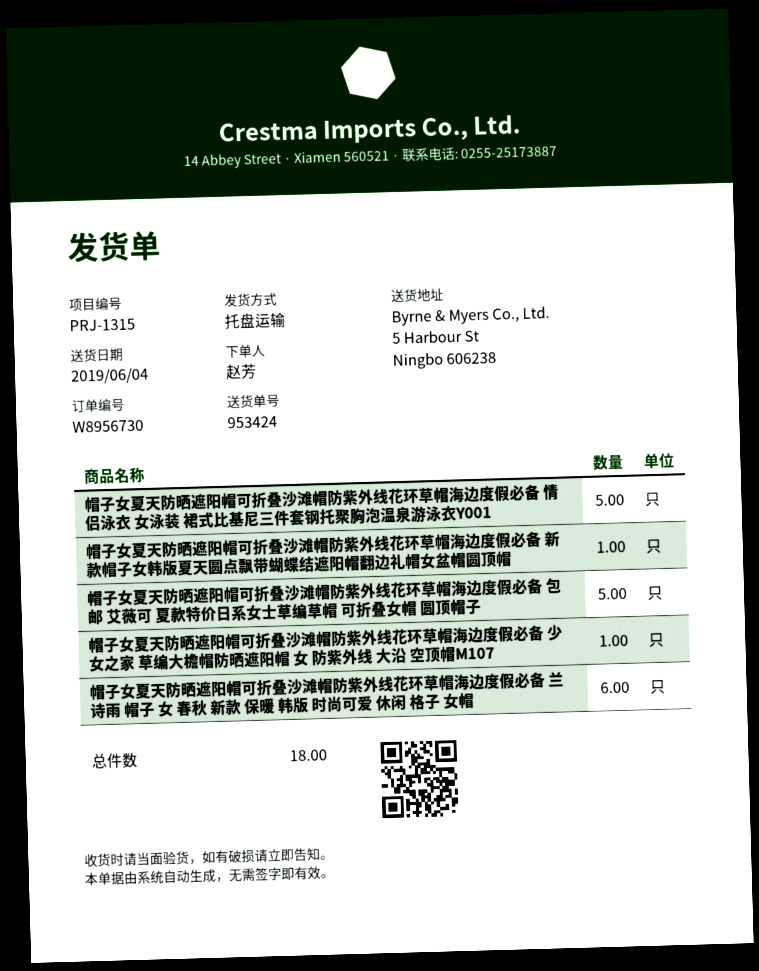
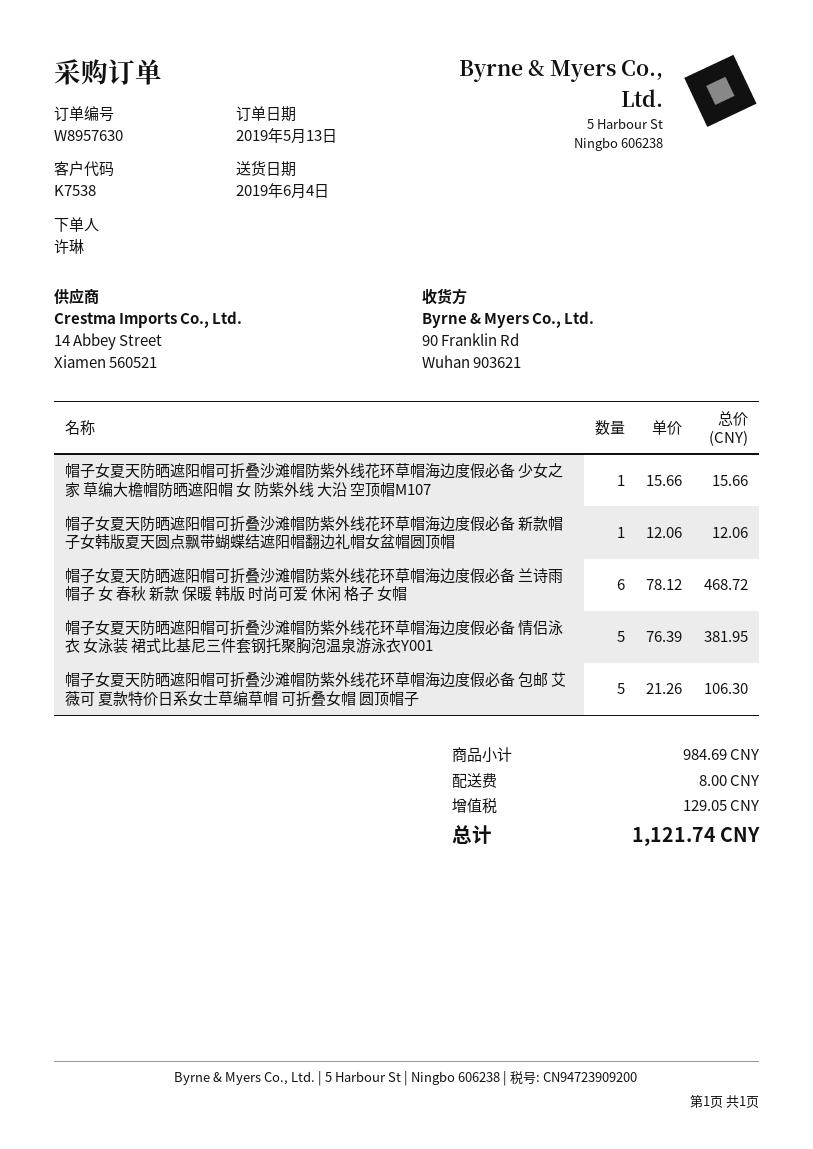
order number: W8956730 -> W8957630
ordered by: 赵芳 -> 许琳
ship to: 5 Harbour St, Ningbo 606238 -> 90 Franklin Rd, Wuhan 903621

